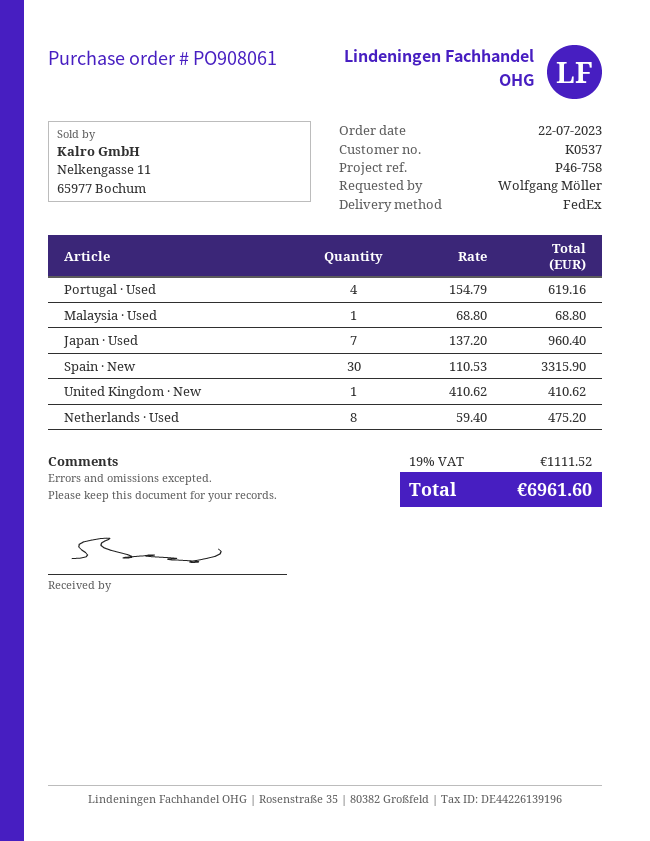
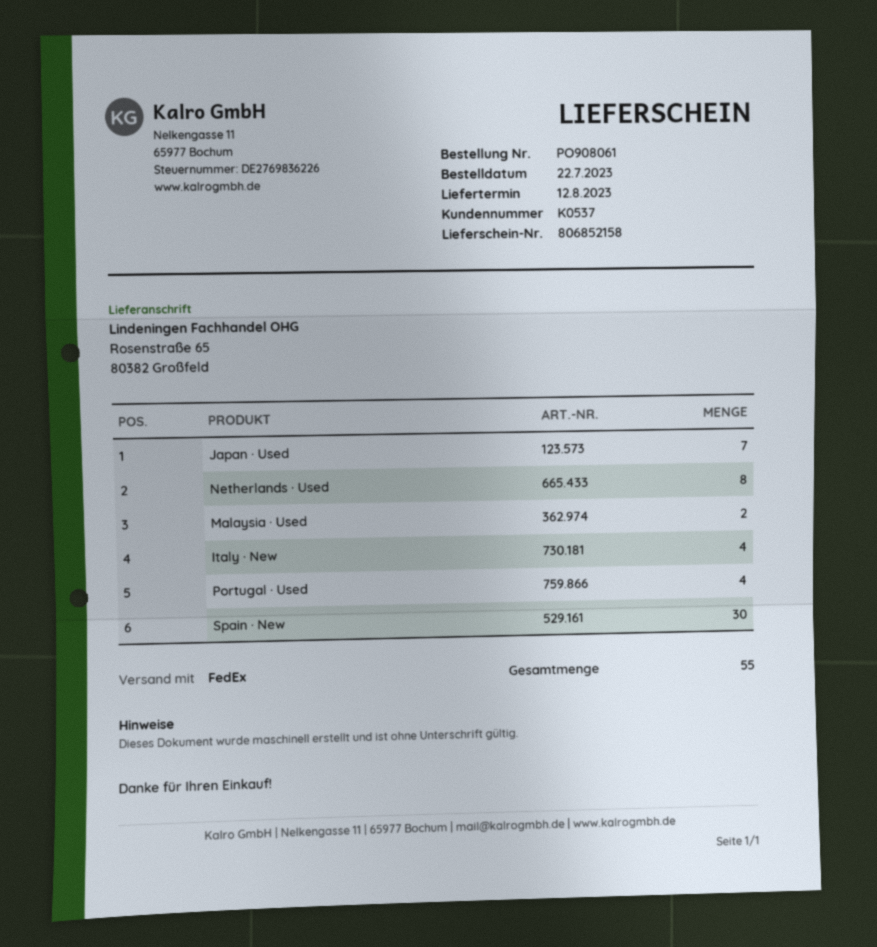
Malaysia · Used: 1 -> 2
United Kingdom · New: 1 -> none
Italy · New: none -> 4

